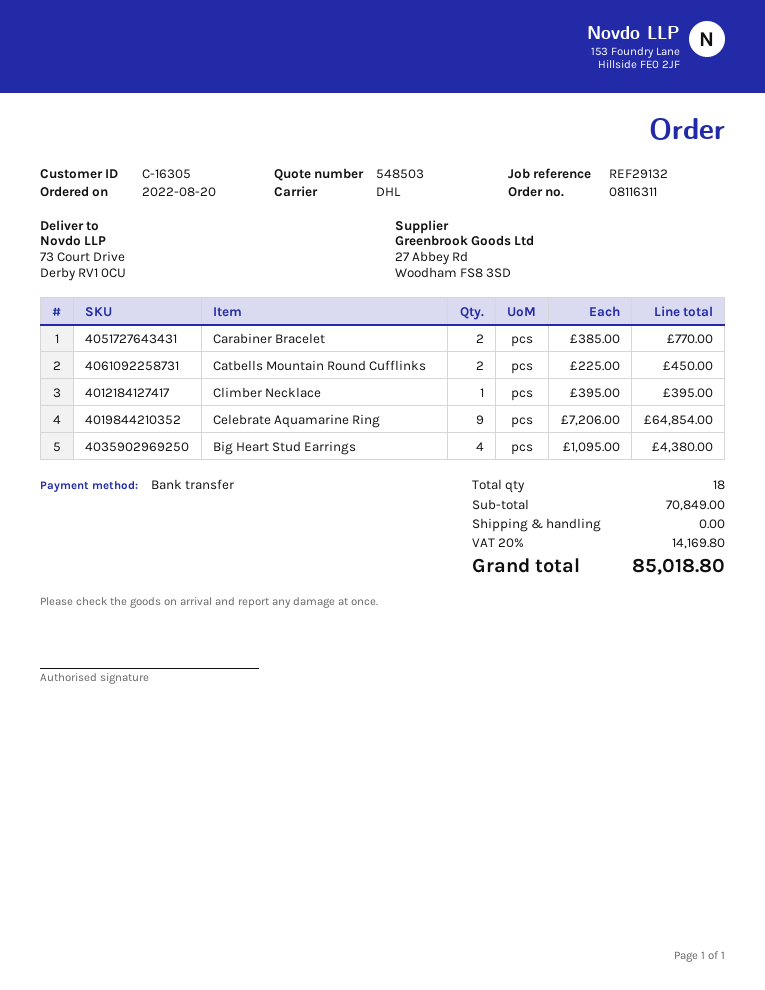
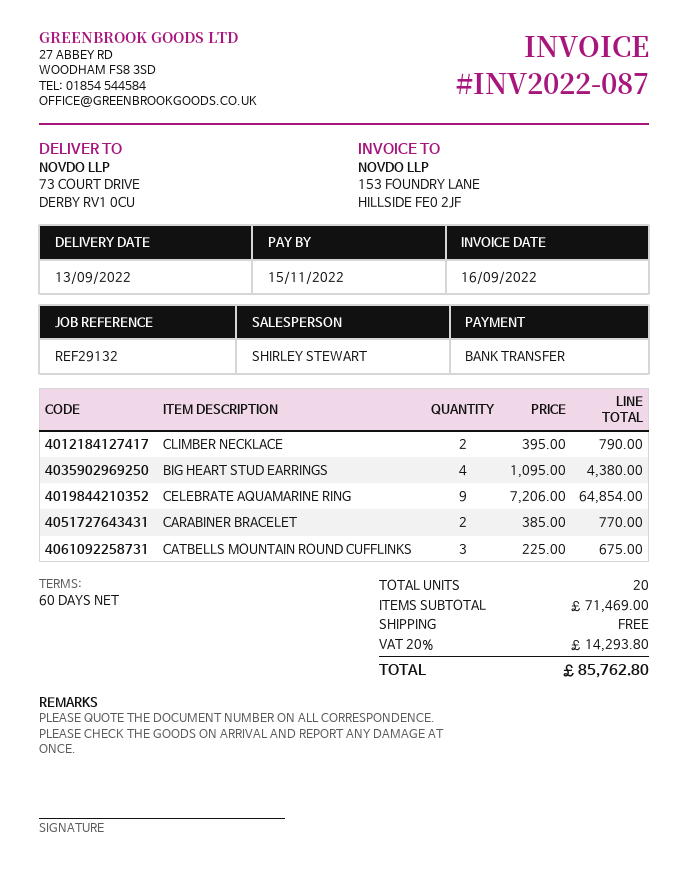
Catbells Mountain Round Cufflinks: 2 x 225.00 = 450.00 -> 3 x 225.00 = 675.00
Climber Necklace: 1 x 395.00 = 395.00 -> 2 x 395.00 = 790.00
total quantity: 18 -> 20
subtotal: 70849.00 -> 71469.00
tax: 20% = 14169.80 -> 20% = 14293.80
total: 85018.80 -> 85762.80

